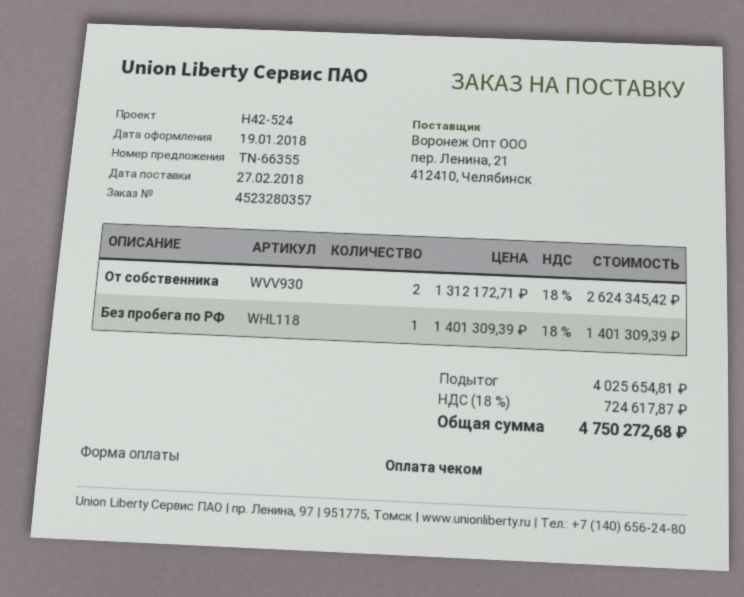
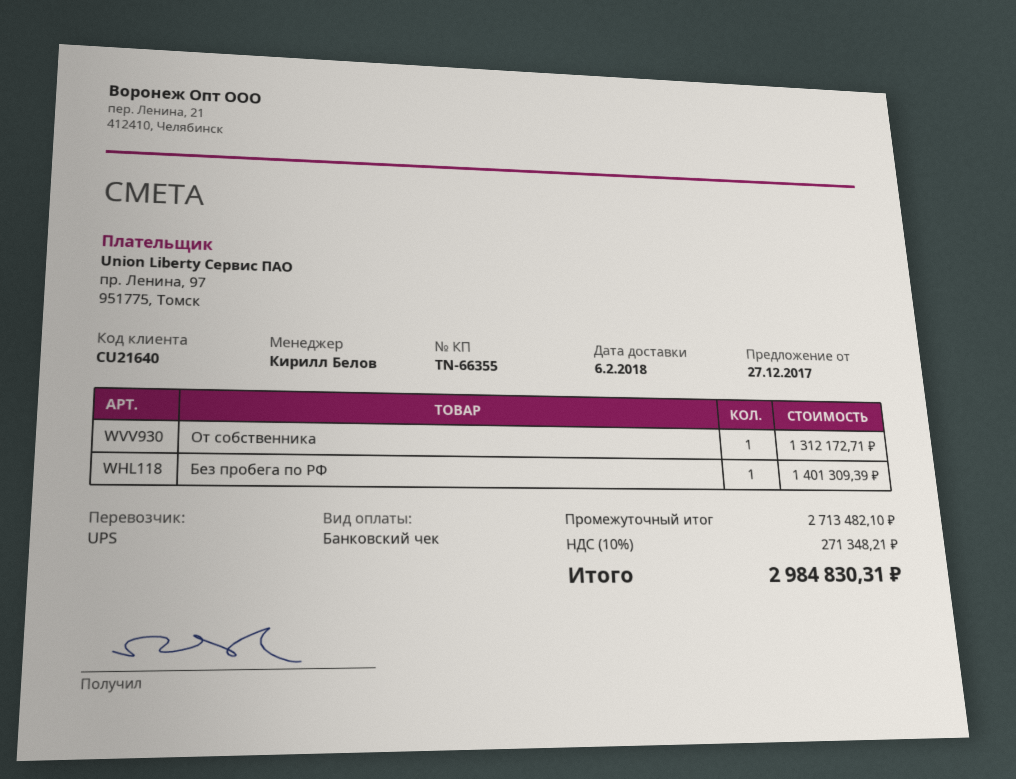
delivery date: 2018-02-27 -> 2018-02-06
От собственника: 2 for 2624345.42 -> 1 for 1312172.71
subtotal: 4025654.81 -> 2713482.10
tax: 18% = 724617.87 -> 10% = 271348.21
total: 4750272.68 -> 2984830.31

